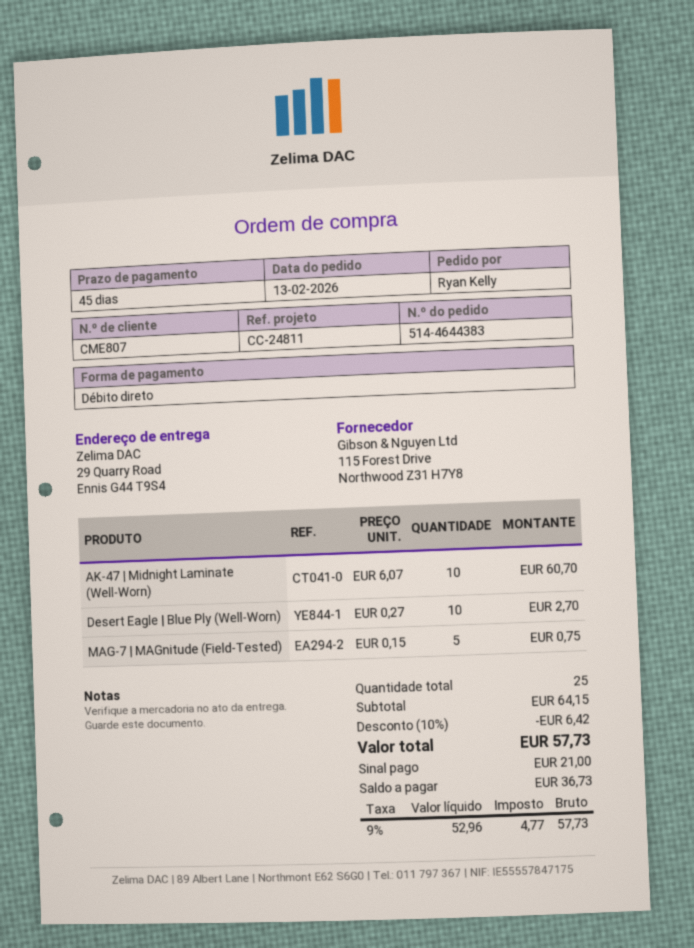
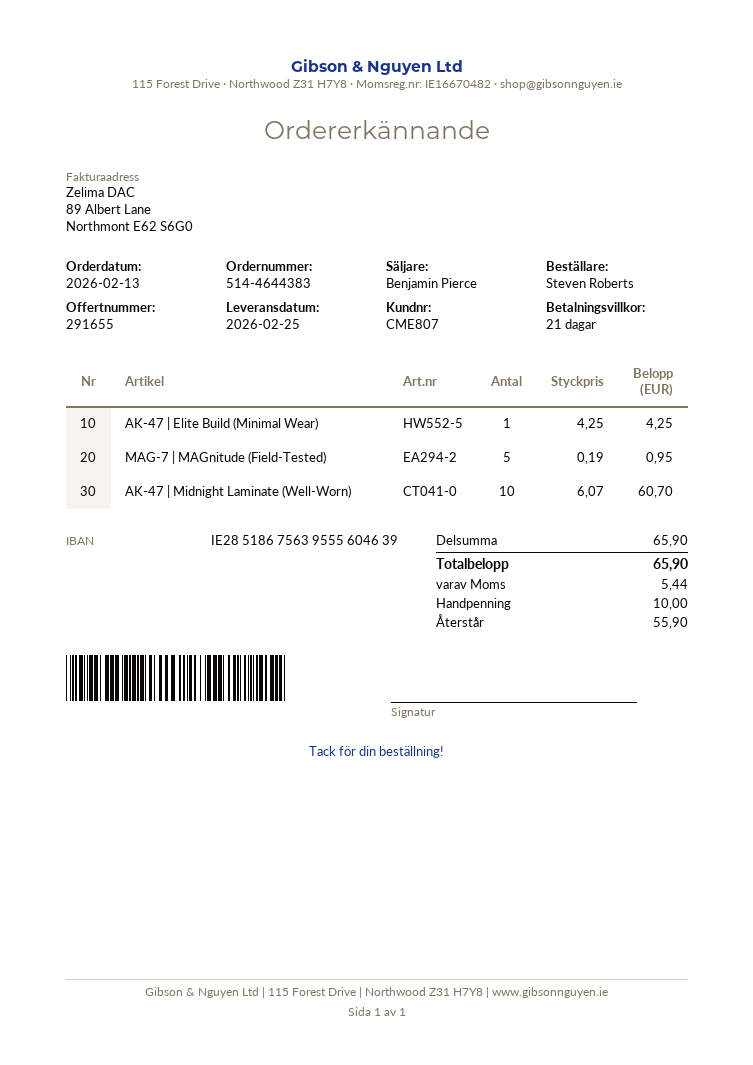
payment terms: 45 days -> 21 days
ordered by: Ryan Kelly -> Steven Roberts
Desert Eagle | Blue Ply (Well-Worn): 10 x 0.27 = 2.70 -> none
MAG-7 | MAGnitude (Field-Tested): 5 x 0.15 = 0.75 -> 5 x 0.19 = 0.95
AK-47 | Elite Build (Minimal Wear): none -> 1 x 4.25 = 4.25
subtotal: 64.15 -> 65.90
discount: 10% = 6.42 -> none
tax: 4.77 -> 5.44
total: 57.73 -> 65.90
deposit: 21.00 -> 10.00
balance: 36.73 -> 55.90

